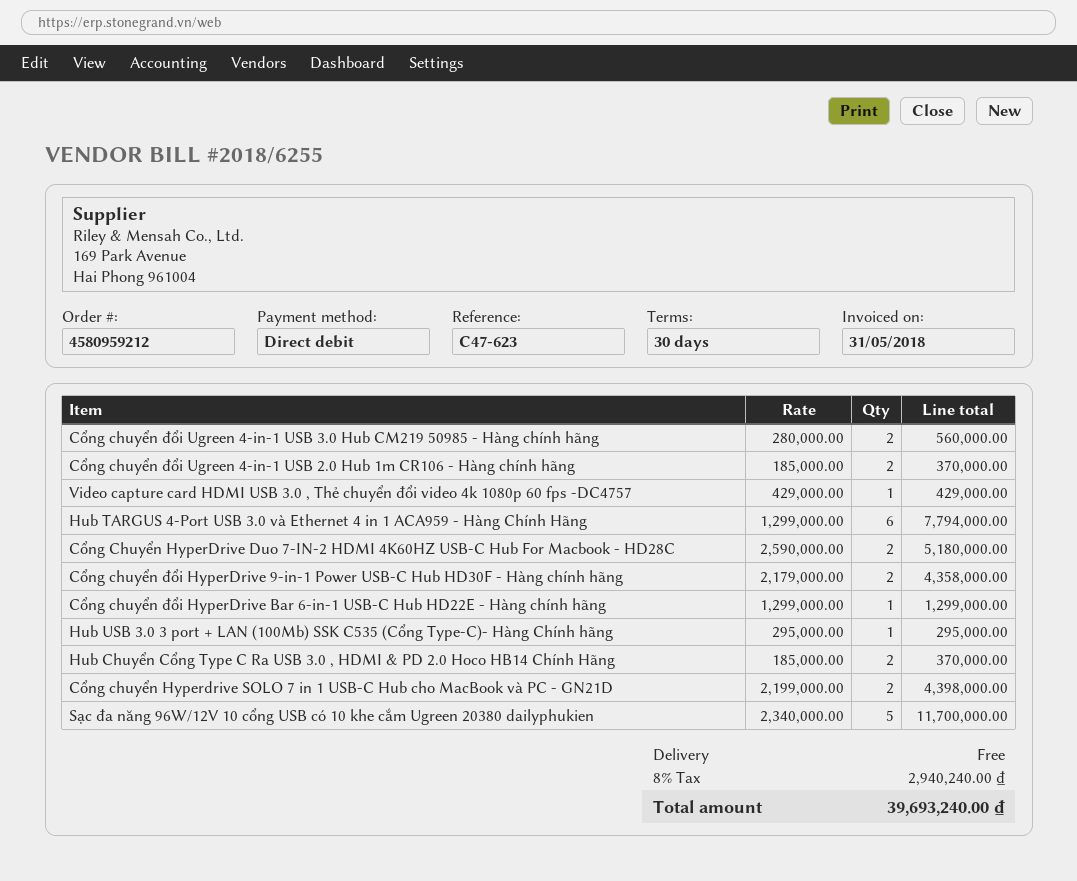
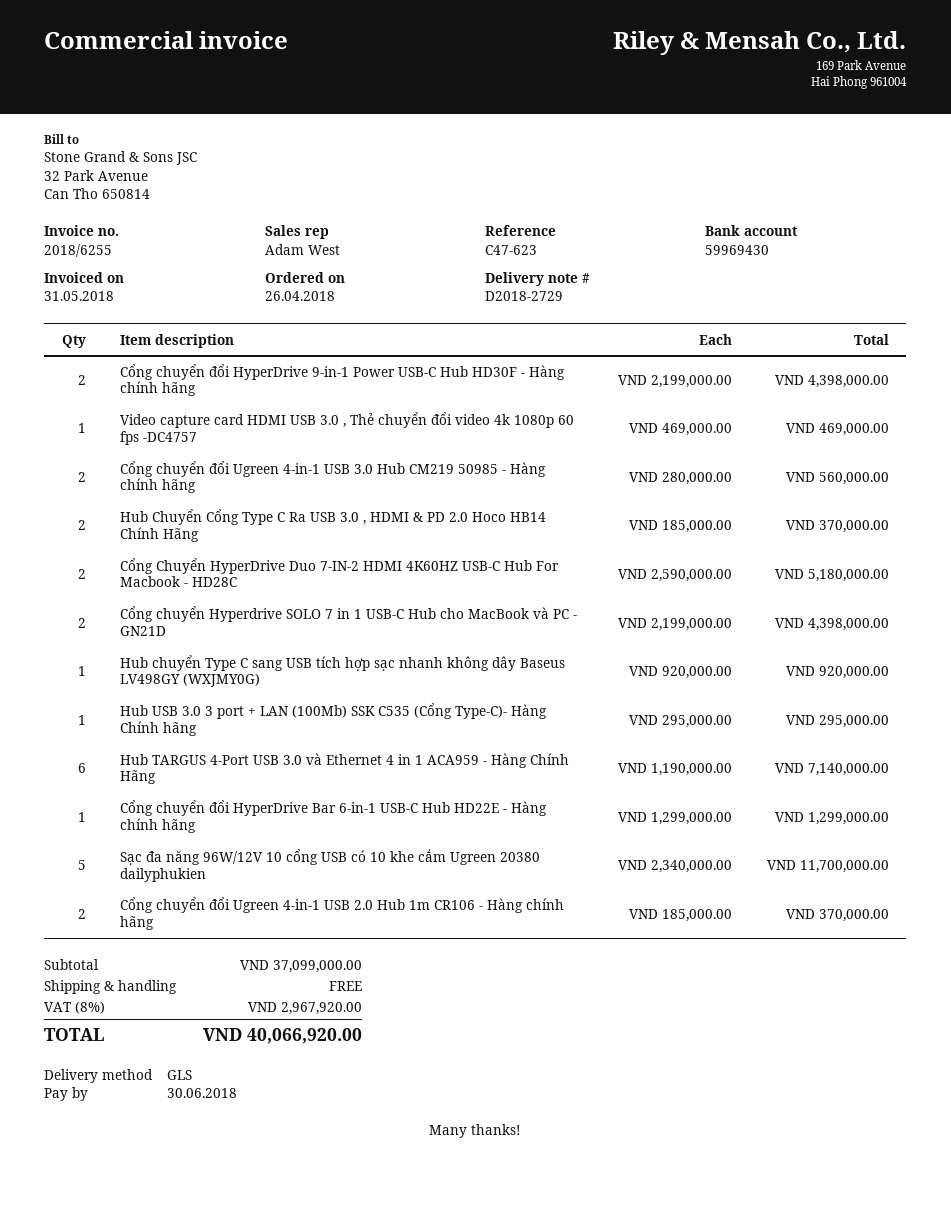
Video capture card HDMI USB 3.0 , Thẻ chuyển đổi video 4k 1080p 60 fps -DC4757: 1 x 429000.00 = 429000.00 -> 1 x 469000.00 = 469000.00
Hub TARGUS 4-Port USB 3.0 và Ethernet 4 in 1 ACA959 - Hàng Chính Hãng: 6 x 1299000.00 = 7794000.00 -> 6 x 1190000.00 = 7140000.00
Cổng chuyển đổi HyperDrive 9-in-1 Power USB-C Hub HD30F - Hàng chính hãng: 2 x 2179000.00 = 4358000.00 -> 2 x 2199000.00 = 4398000.00
Hub chuyển Type C sang USB tích hợp sạc nhanh không dây Baseus LV498GY (WXJMY0G): none -> 1 x 920000.00 = 920000.00
tax: 8% = 2940240.00 -> 8% = 2967920.00
total: 39693240.00 -> 40066920.00

